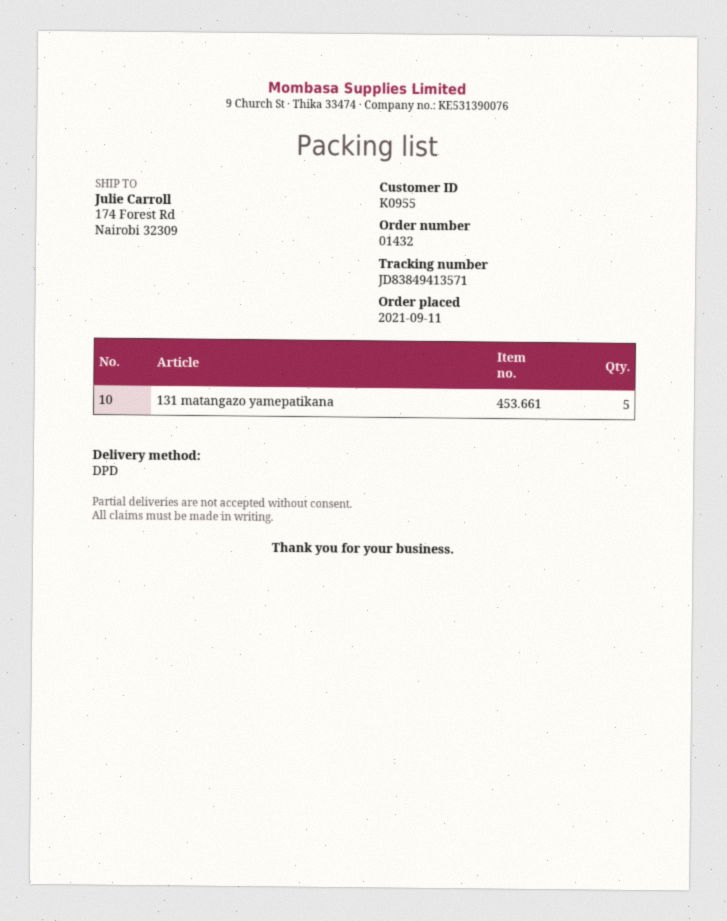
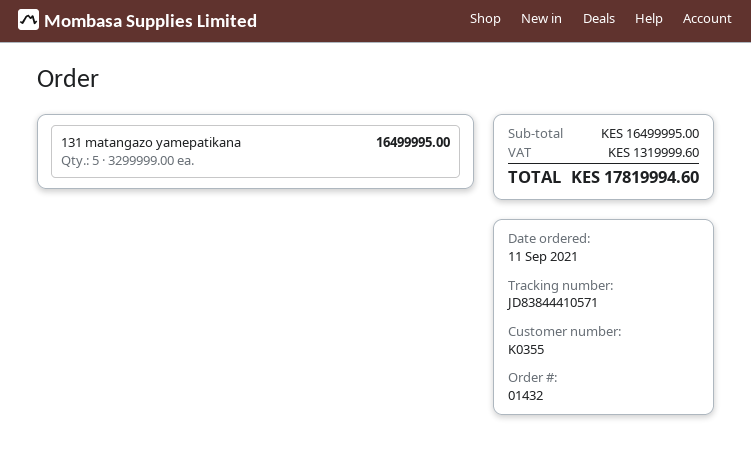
customer number: K0955 -> K0355
tracking number: JD83849413571 -> JD83844410571

